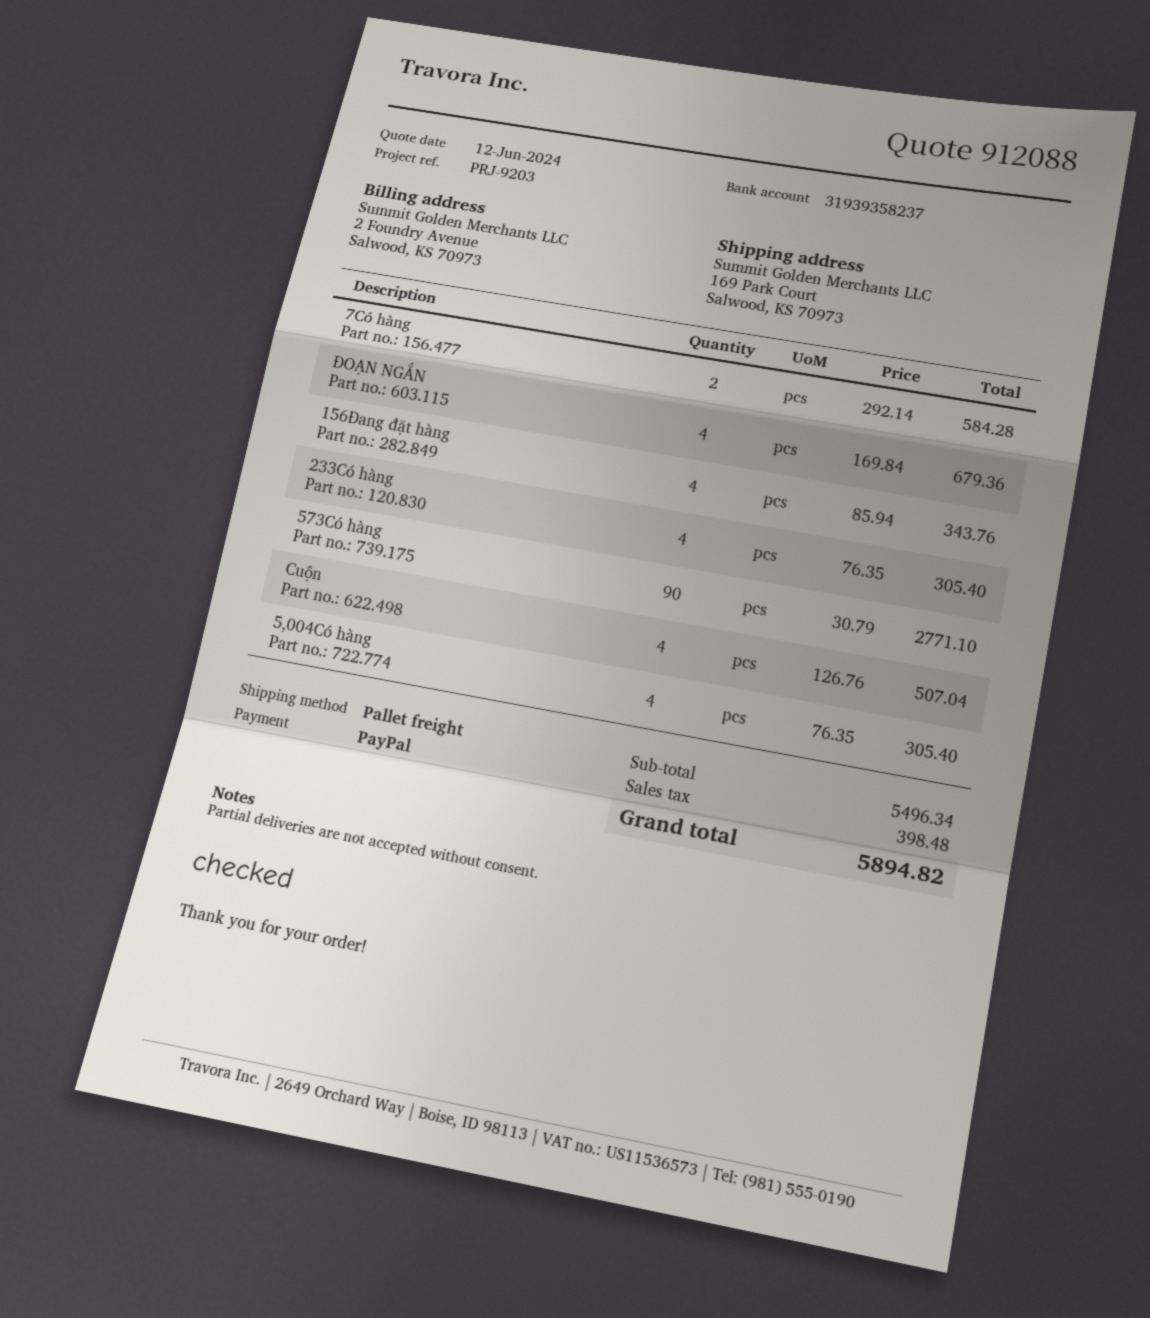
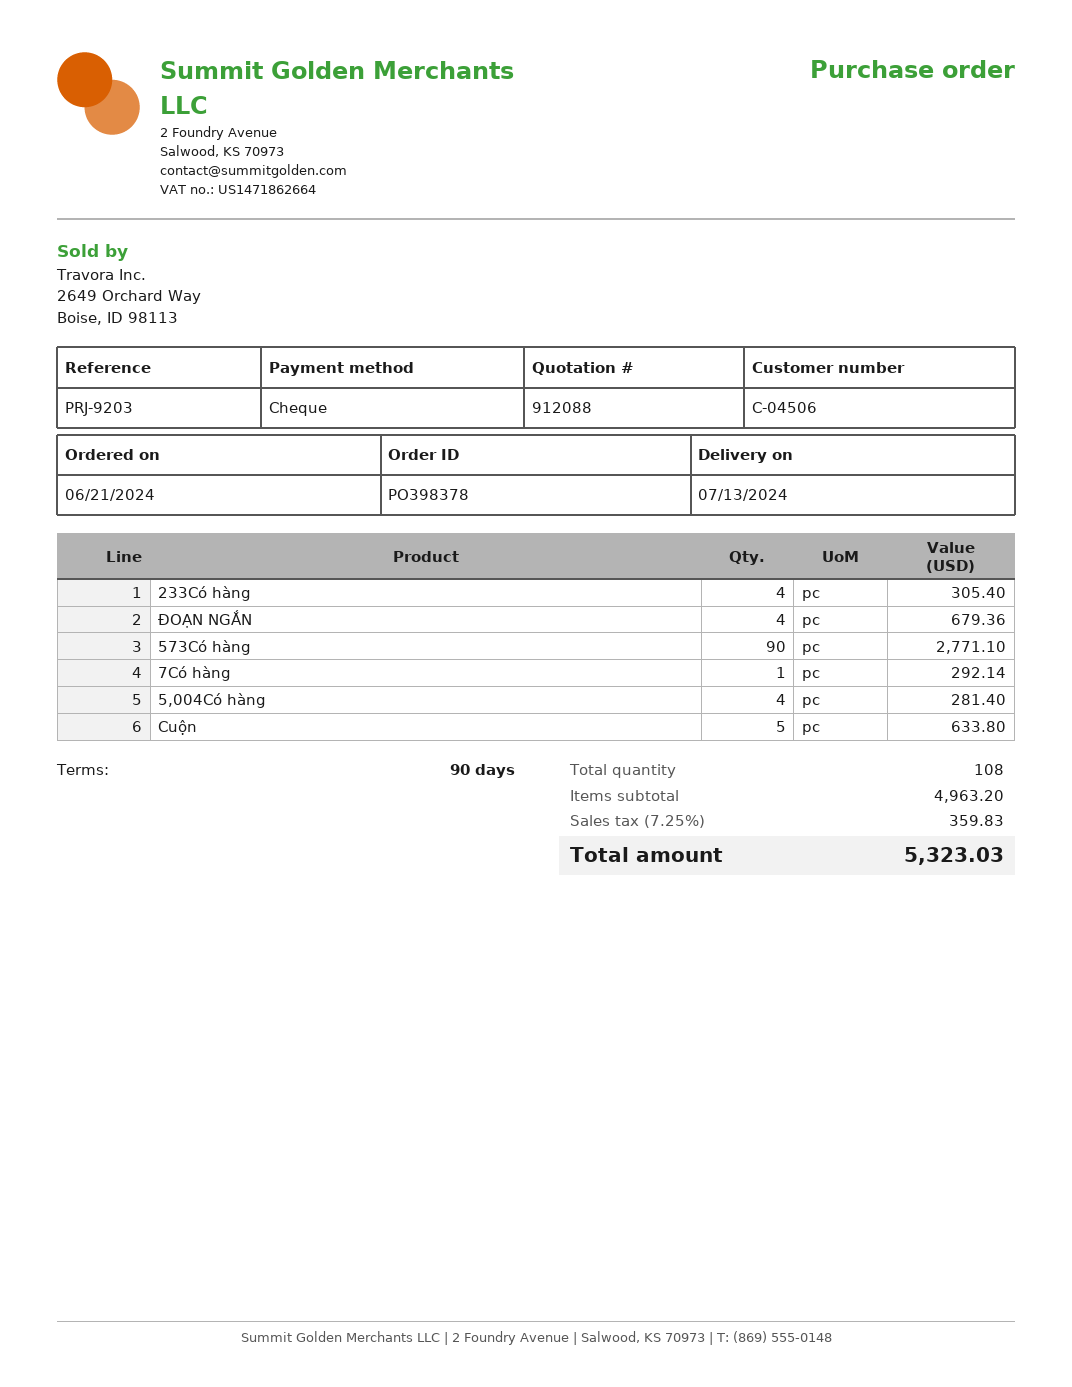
payment method: PayPal -> cheque
7Có hàng: 2 for 584.28 -> 1 for 292.14
156Đang đặt hàng: 4 for 343.76 -> none
Cuộn: 4 for 507.04 -> 5 for 633.80
5,004Có hàng: 4 for 305.40 -> 4 for 281.40
subtotal: 5496.34 -> 4963.20
tax: 398.48 -> 359.83
total: 5894.82 -> 5323.03

